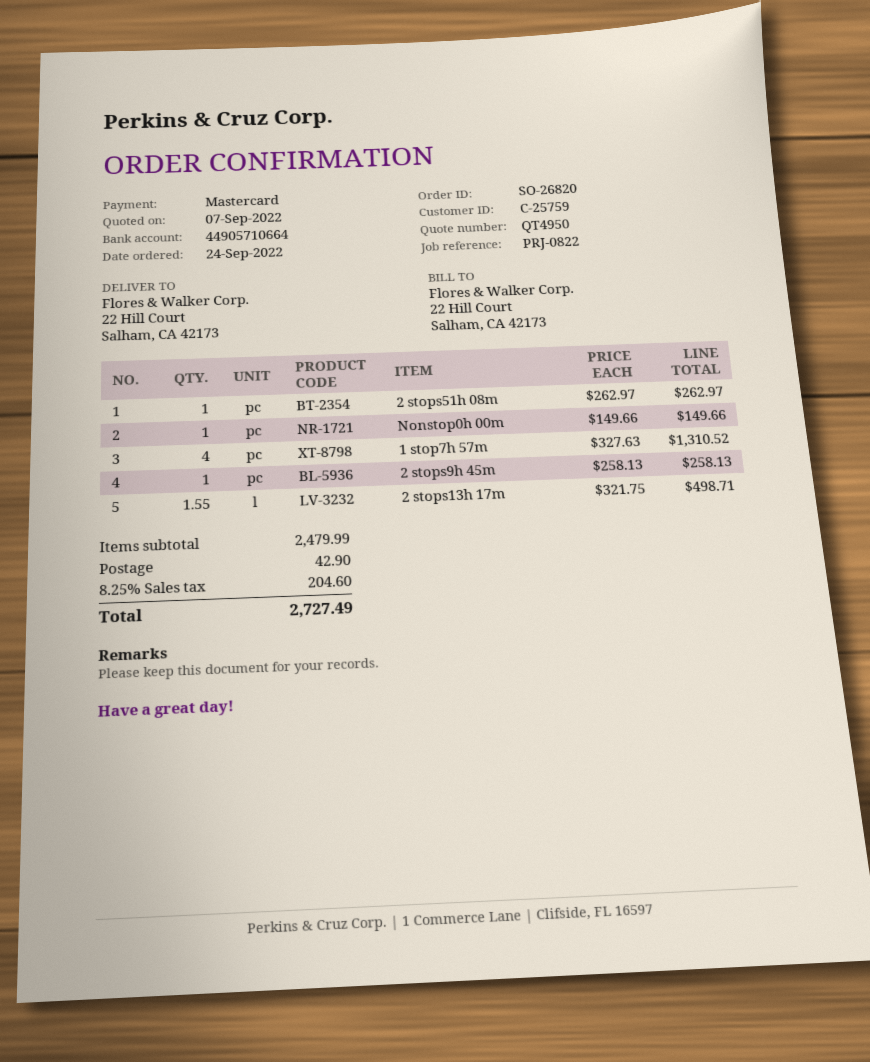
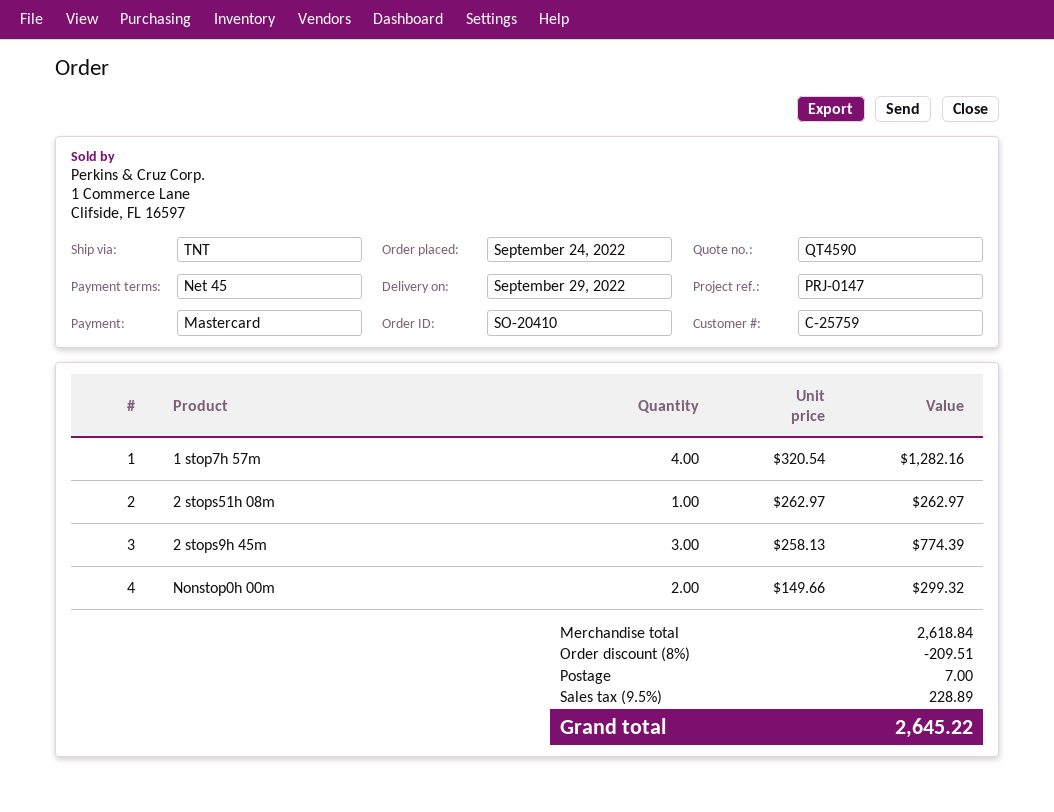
quote number: QT4950 -> QT4590
order number: SO-26820 -> SO-20410
reference: PRJ-0822 -> PRJ-0147
Nonstop0h 00m: 1 x 149.66 = 149.66 -> 2 x 149.66 = 299.32
1 stop7h 57m: 4 x 327.63 = 1310.52 -> 4 x 320.54 = 1282.16
2 stops9h 45m: 1 x 258.13 = 258.13 -> 3 x 258.13 = 774.39
2 stops13h 17m: 1.55 x 321.75 = 498.71 -> none
subtotal: 2479.99 -> 2618.84
discount: none -> 8% = 209.51
shipping: 42.90 -> 7.00
tax: 8.25% = 204.60 -> 9.5% = 228.89
total: 2727.49 -> 2645.22

